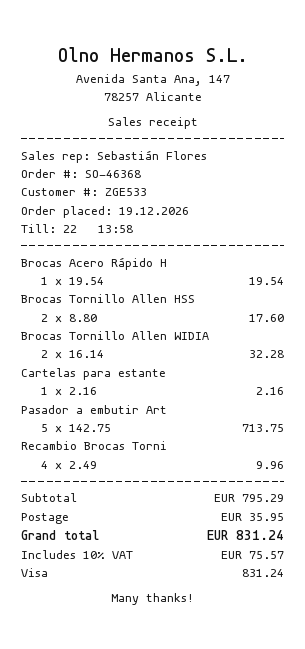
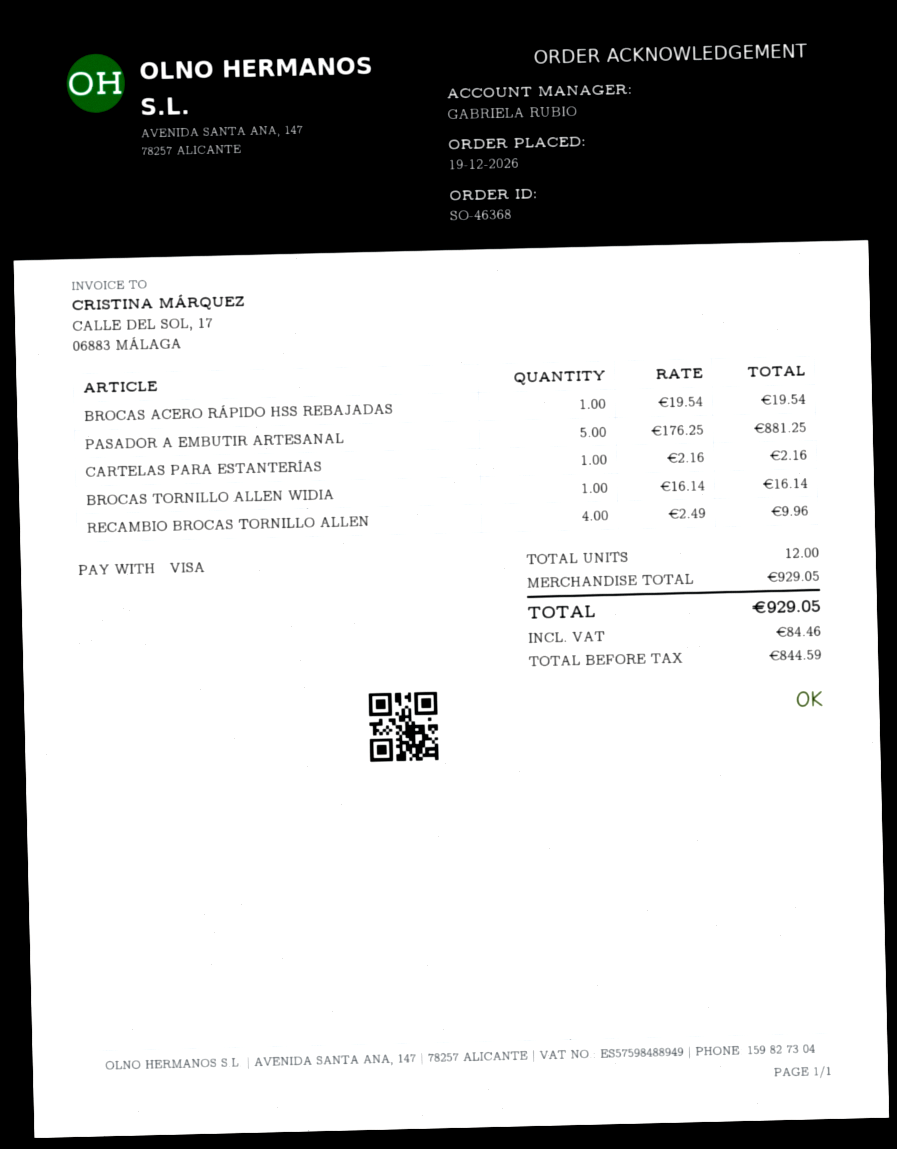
sales rep: Sebastián Flores -> GABRIELA RUBIO
Brocas Tornillo Allen HSS: 2 x 8.80 = 17.60 -> none
Brocas Tornillo Allen WIDIA: 2 x 16.14 = 32.28 -> 1 x 16.14 = 16.14
Pasador a embutir Art: 5 x 142.75 = 713.75 -> 5 x 176.25 = 881.25
subtotal: 795.29 -> 929.05
shipping: 35.95 -> none
tax: 75.57 -> 84.46
total: 831.24 -> 929.05

